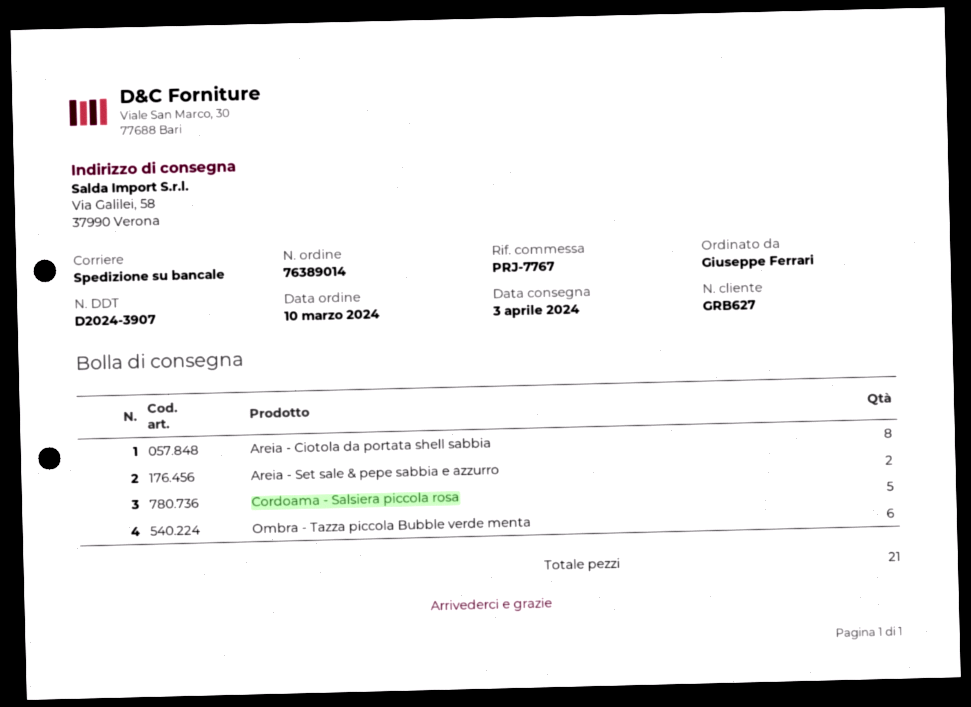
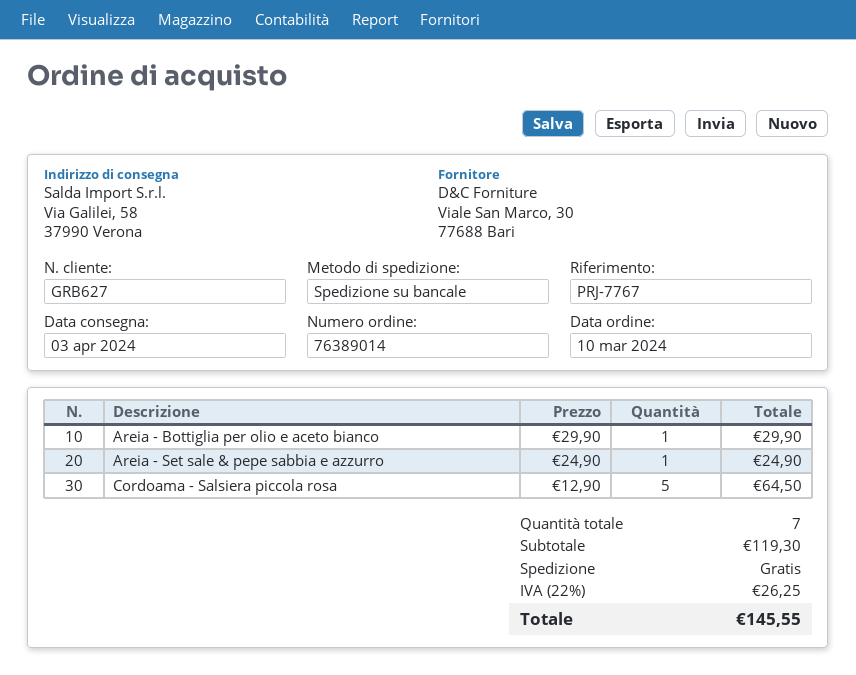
Areia - Ciotola da portata shell sabbia: 8 -> none
Areia - Set sale & pepe sabbia e azzurro: 2 -> 1
Ombra - Tazza piccola Bubble verde menta: 6 -> none
Areia - Bottiglia per olio e aceto bianco: none -> 1
total quantity: 21 -> 7

